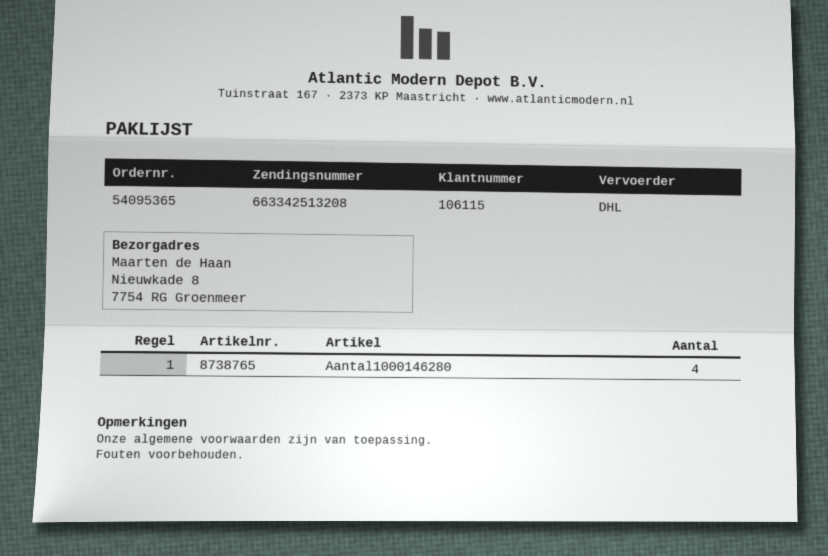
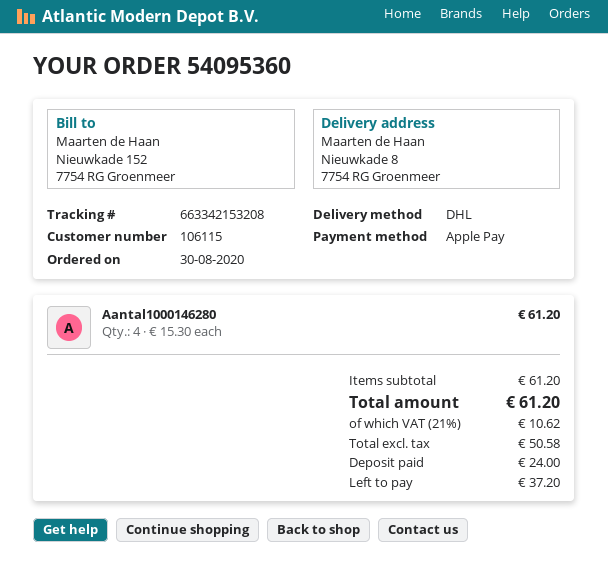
order number: 54095365 -> 54095360
tracking number: 663342513208 -> 663342153208

